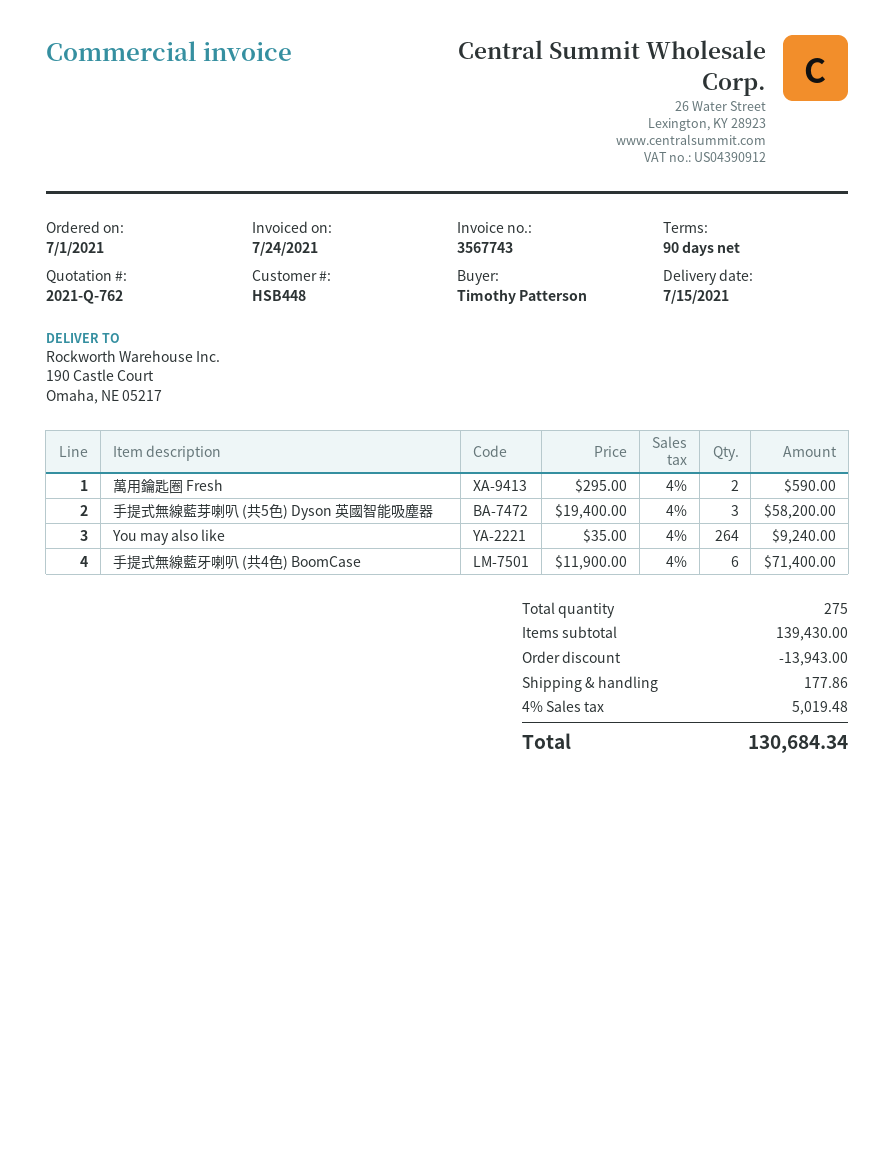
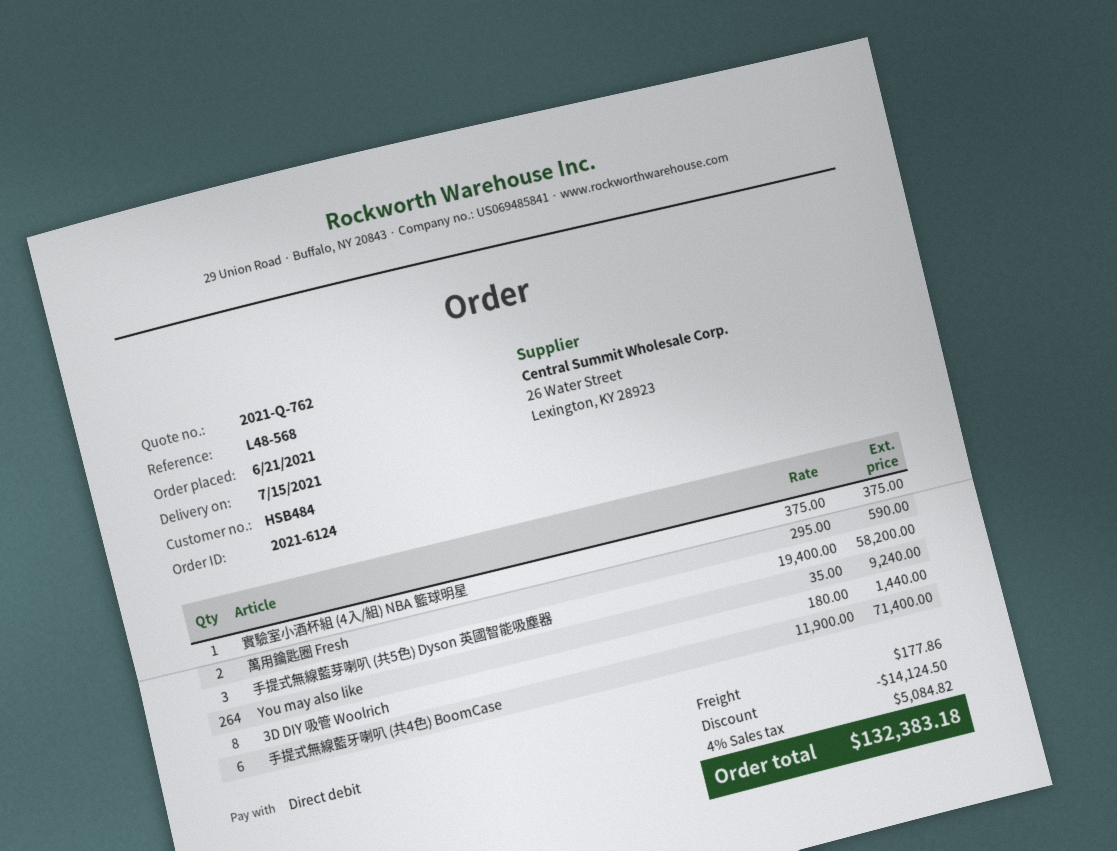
order date: 2021-07-01 -> 2021-06-21
customer number: HSB448 -> HSB484
實驗室小酒杯組 (4入/組) NBA 籃球明星: none -> 1 x 375.00 = 375.00
3D DIY 吸管 Woolrich: none -> 8 x 180.00 = 1440.00
discount: 13943.00 -> 14124.50
tax: 4% = 5019.48 -> 4% = 5084.82
total: 130684.34 -> 132383.18

